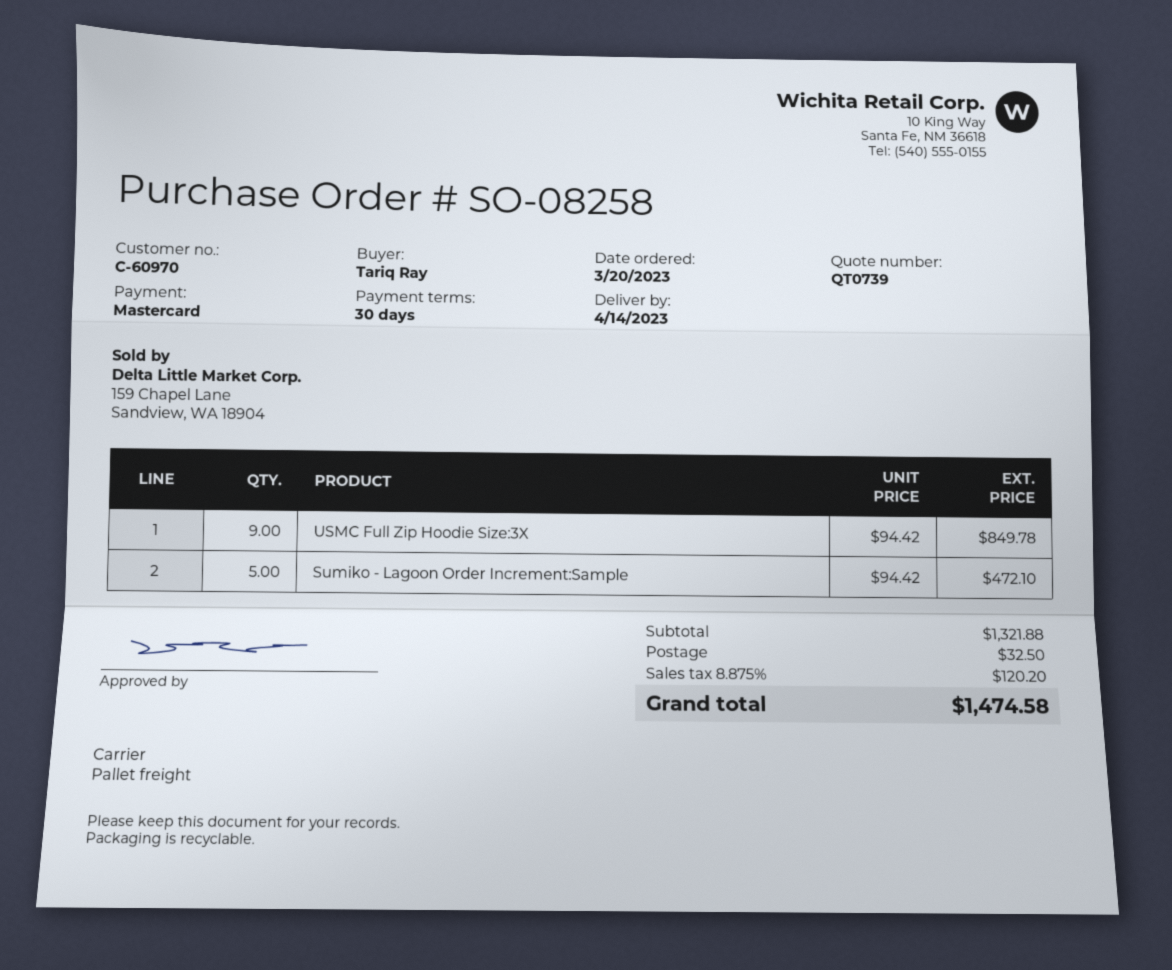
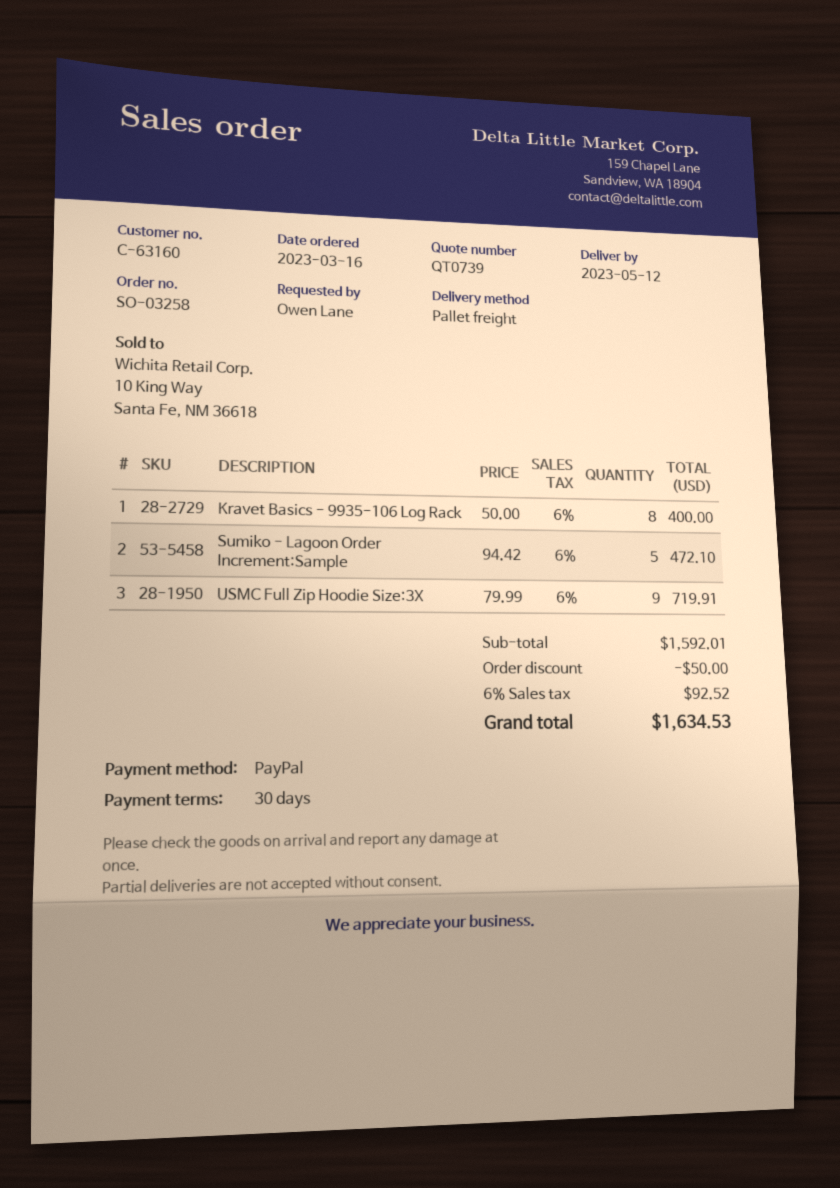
order number: SO-08258 -> SO-03258
order date: 2023-03-20 -> 2023-03-16
delivery date: 2023-04-14 -> 2023-05-12
customer number: C-60970 -> C-63160
ordered by: Tariq Ray -> Owen Lane
payment method: Mastercard -> PayPal
USMC Full Zip Hoodie Size:3X: 9 x 94.42 = 849.78 -> 9 x 79.99 = 719.91
Kravet Basics - 9935-106 Log Rack: none -> 8 x 50.00 = 400.00
subtotal: 1321.88 -> 1592.01
discount: none -> 50.00
shipping: 32.50 -> none
tax: 8.875% = 120.20 -> 6% = 92.52
total: 1474.58 -> 1634.53

